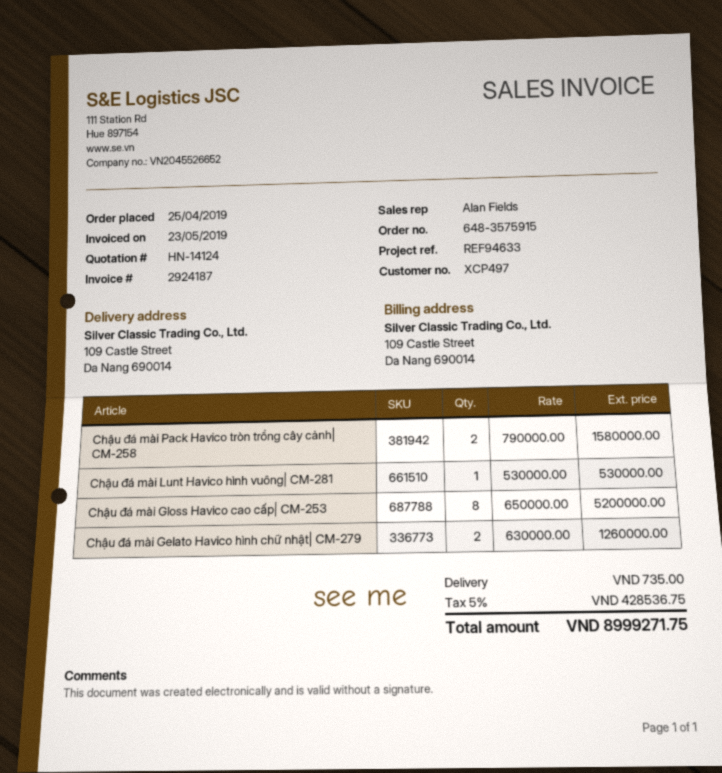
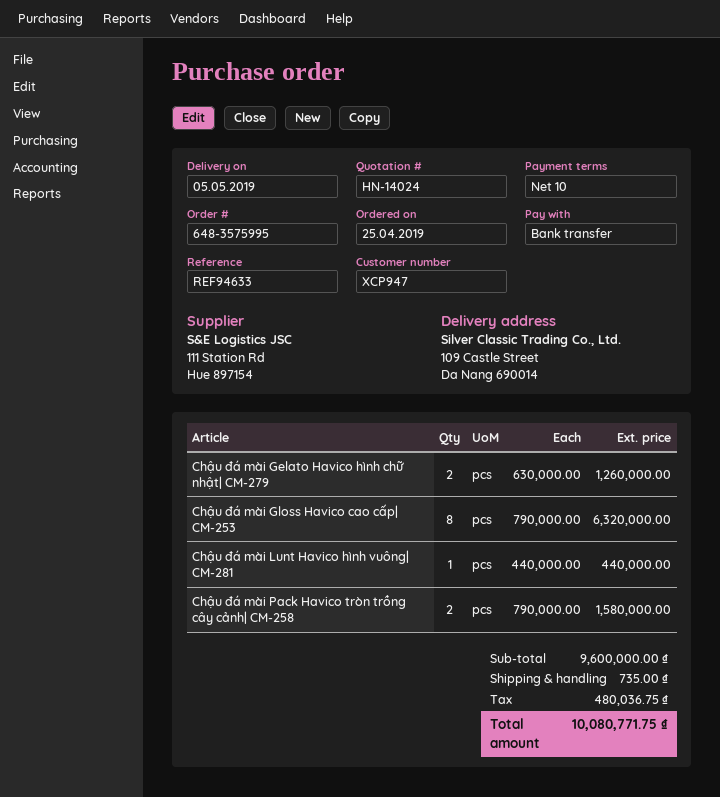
quote number: HN-14124 -> HN-14024
order number: 648-3575915 -> 648-3575995
customer number: XCP497 -> XCP947
Chậu đá mài Lunt Havico hình vuông| CM-281: 1 x 530000.00 = 530000.00 -> 1 x 440000.00 = 440000.00
Chậu đá mài Gloss Havico cao cấp| CM-253: 8 x 650000.00 = 5200000.00 -> 8 x 790000.00 = 6320000.00
tax: 428536.75 -> 480036.75
total: 8999271.75 -> 10080771.75

